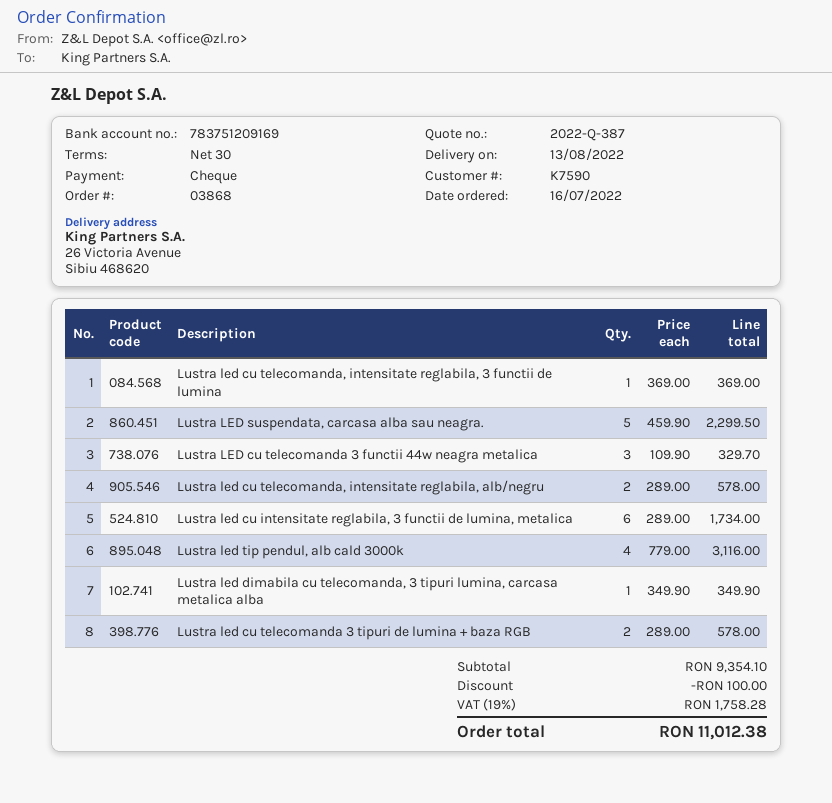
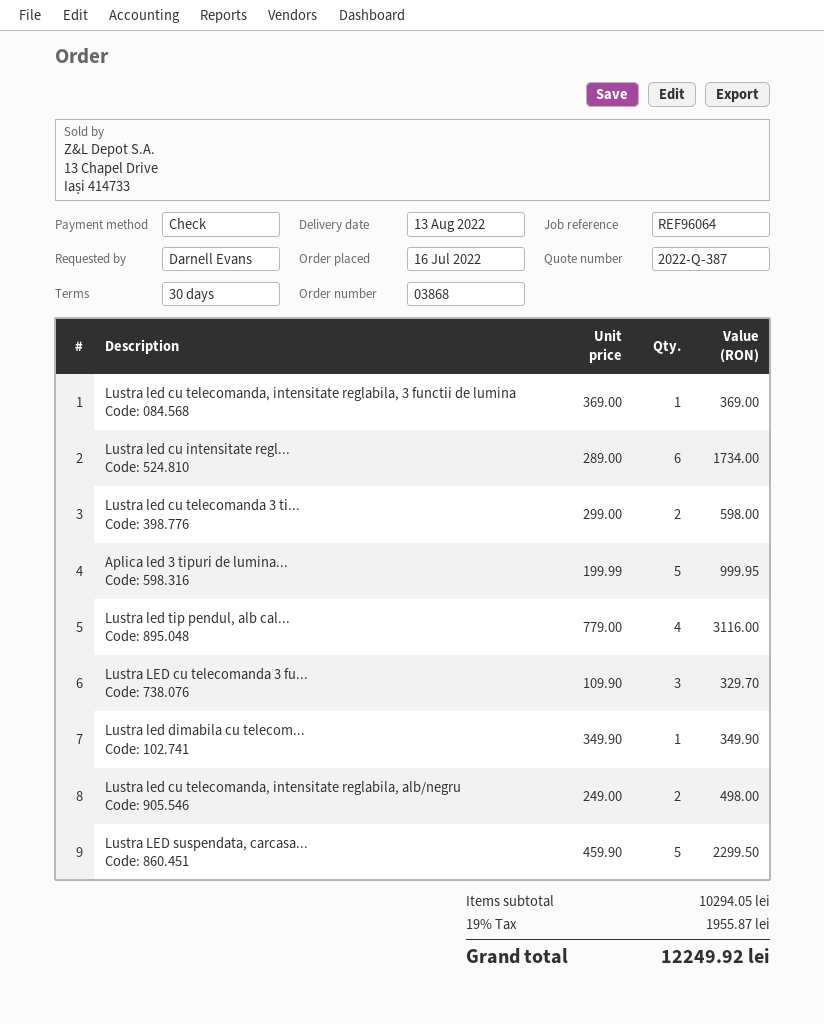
Lustra led cu telecomanda, intensitate reglabila, alb/negru: 2 x 289.00 = 578.00 -> 2 x 249.00 = 498.00
Lustra led cu telecomanda 3 tipuri de lumina + baza RGB: 2 x 289.00 = 578.00 -> 2 x 299.00 = 598.00
Aplica led 3 tipuri de lumina...: none -> 5 x 199.99 = 999.95
subtotal: 9354.10 -> 10294.05
discount: 100.00 -> none
tax: 19% = 1758.28 -> 19% = 1955.87
total: 11012.38 -> 12249.92

